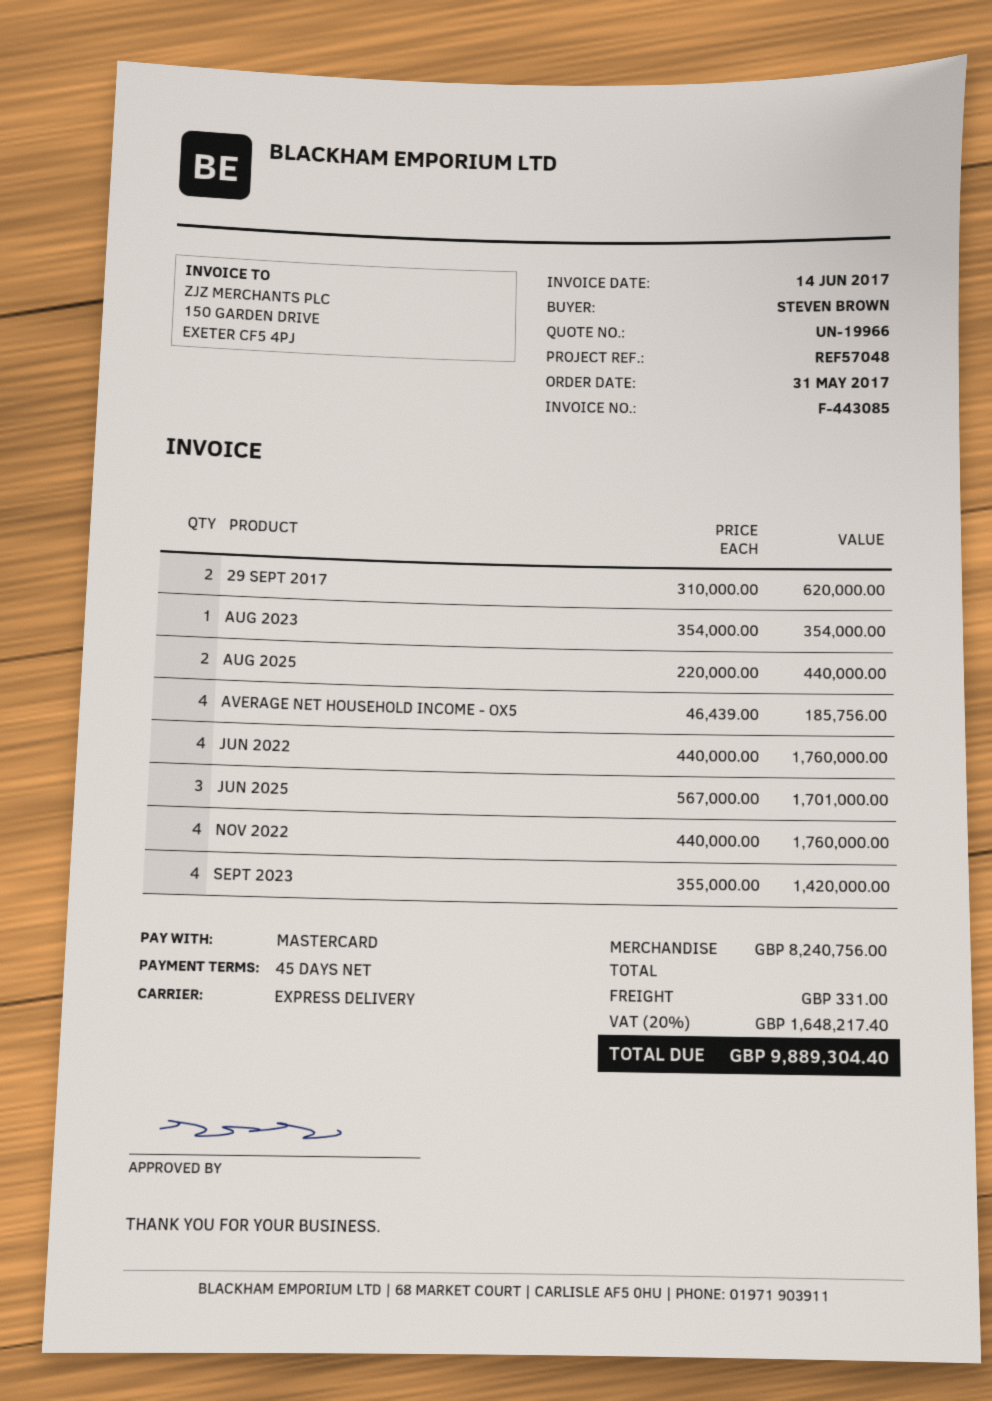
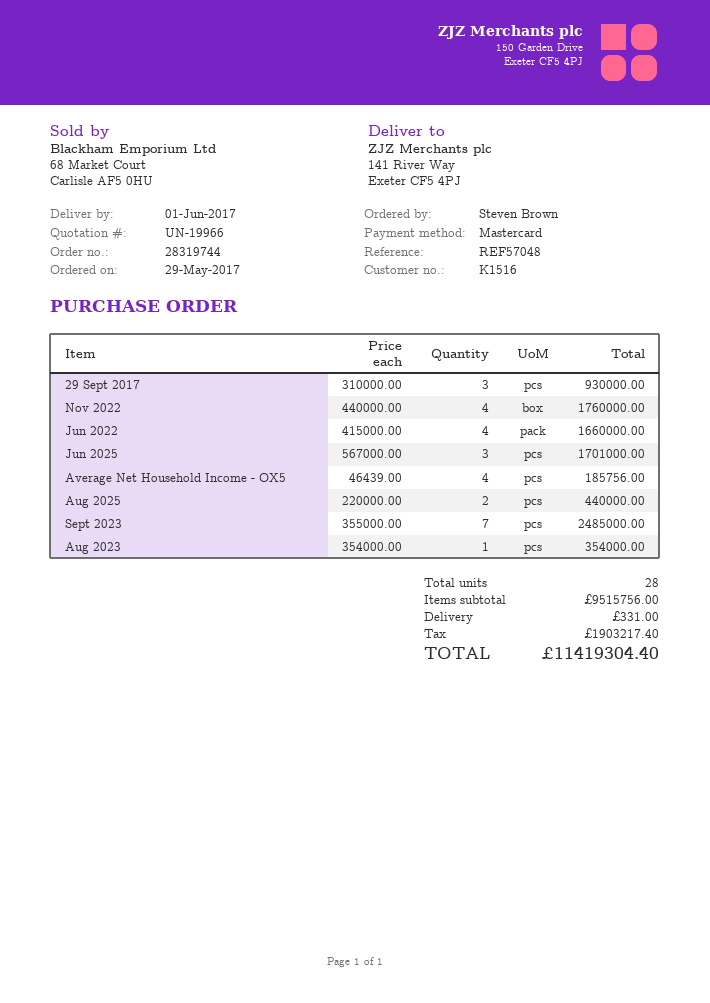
order date: 2017-05-31 -> 2017-05-29
29 SEPT 2017: 2 x 310000.00 = 620000.00 -> 3 x 310000.00 = 930000.00
JUN 2022: 4 x 440000.00 = 1760000.00 -> 4 x 415000.00 = 1660000.00
SEPT 2023: 4 x 355000.00 = 1420000.00 -> 7 x 355000.00 = 2485000.00
subtotal: 8240756.00 -> 9515756.00
tax: 1648217.40 -> 1903217.40
total: 9889304.40 -> 11419304.40

